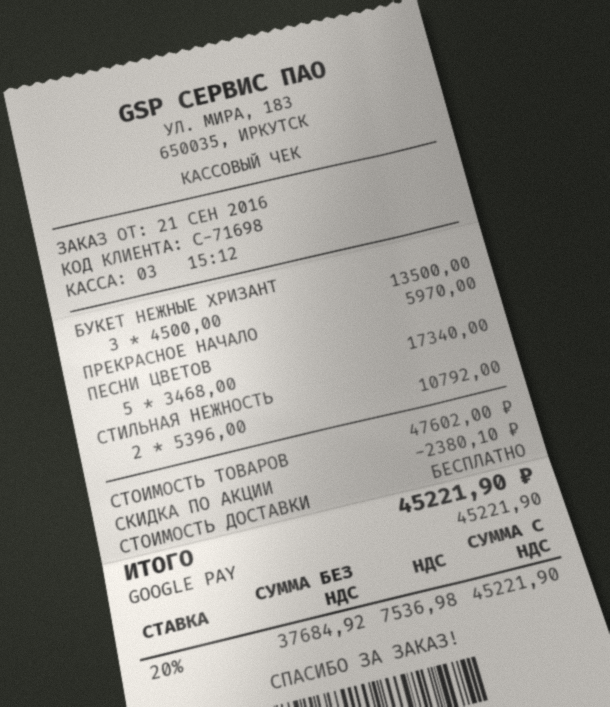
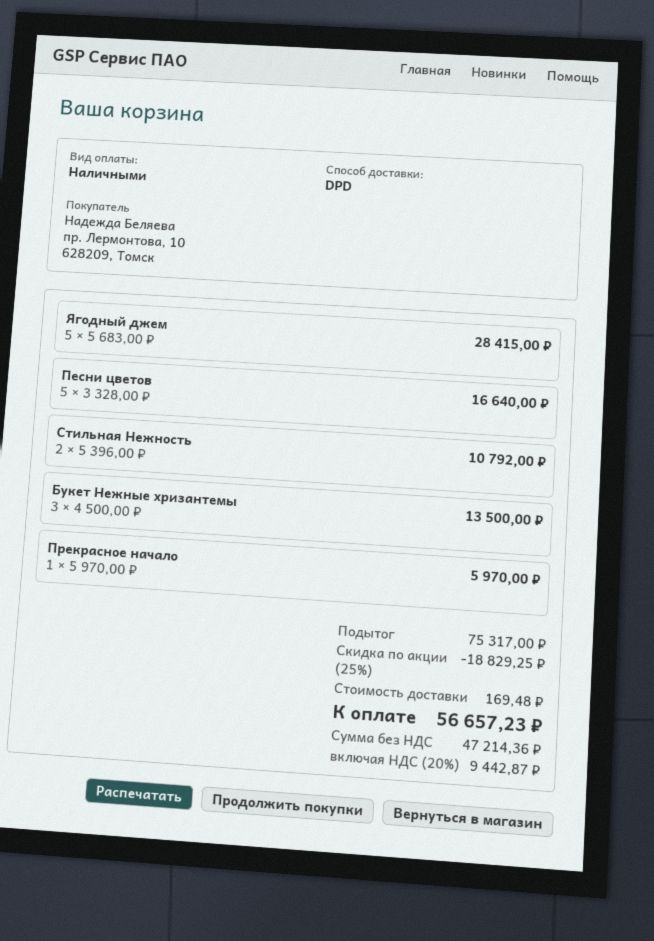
payment method: Google Pay -> cash
ПЕСНИ ЦВЕТОВ: 5 x 3468.00 = 17340.00 -> 5 x 3328.00 = 16640.00
Ягодный джем: none -> 5 x 5683.00 = 28415.00
subtotal: 47602.00 -> 75317.00
discount: 2380.10 -> 18829.25
shipping: 0.00 -> 169.48
net: 37684.92 -> 47214.36
tax: 20% = 7536.98 -> 20% = 9442.87
total: 45221.90 -> 56657.23

